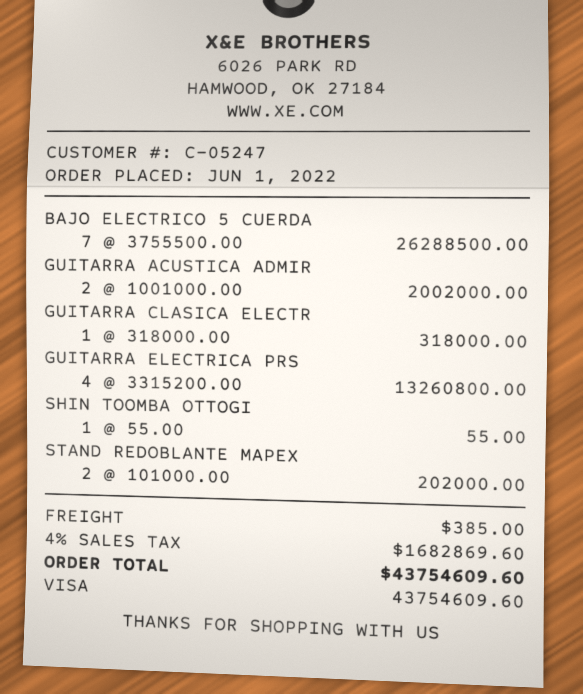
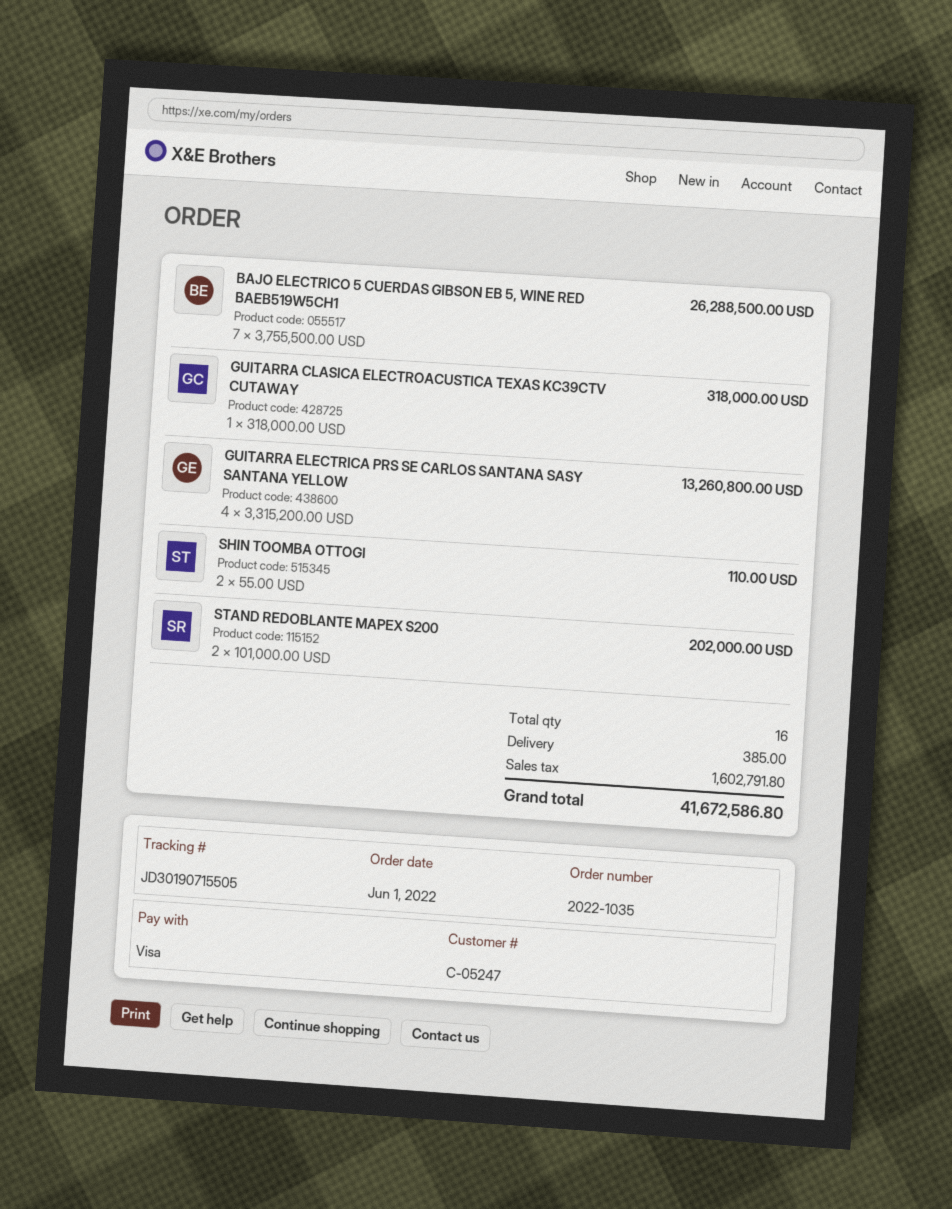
GUITARRA ACUSTICA ADMIR: 2 x 1001000.00 = 2002000.00 -> none
SHIN TOOMBA OTTOGI: 1 x 55.00 = 55.00 -> 2 x 55.00 = 110.00
tax: 1682869.60 -> 1602791.80
total: 43754609.60 -> 41672586.80

